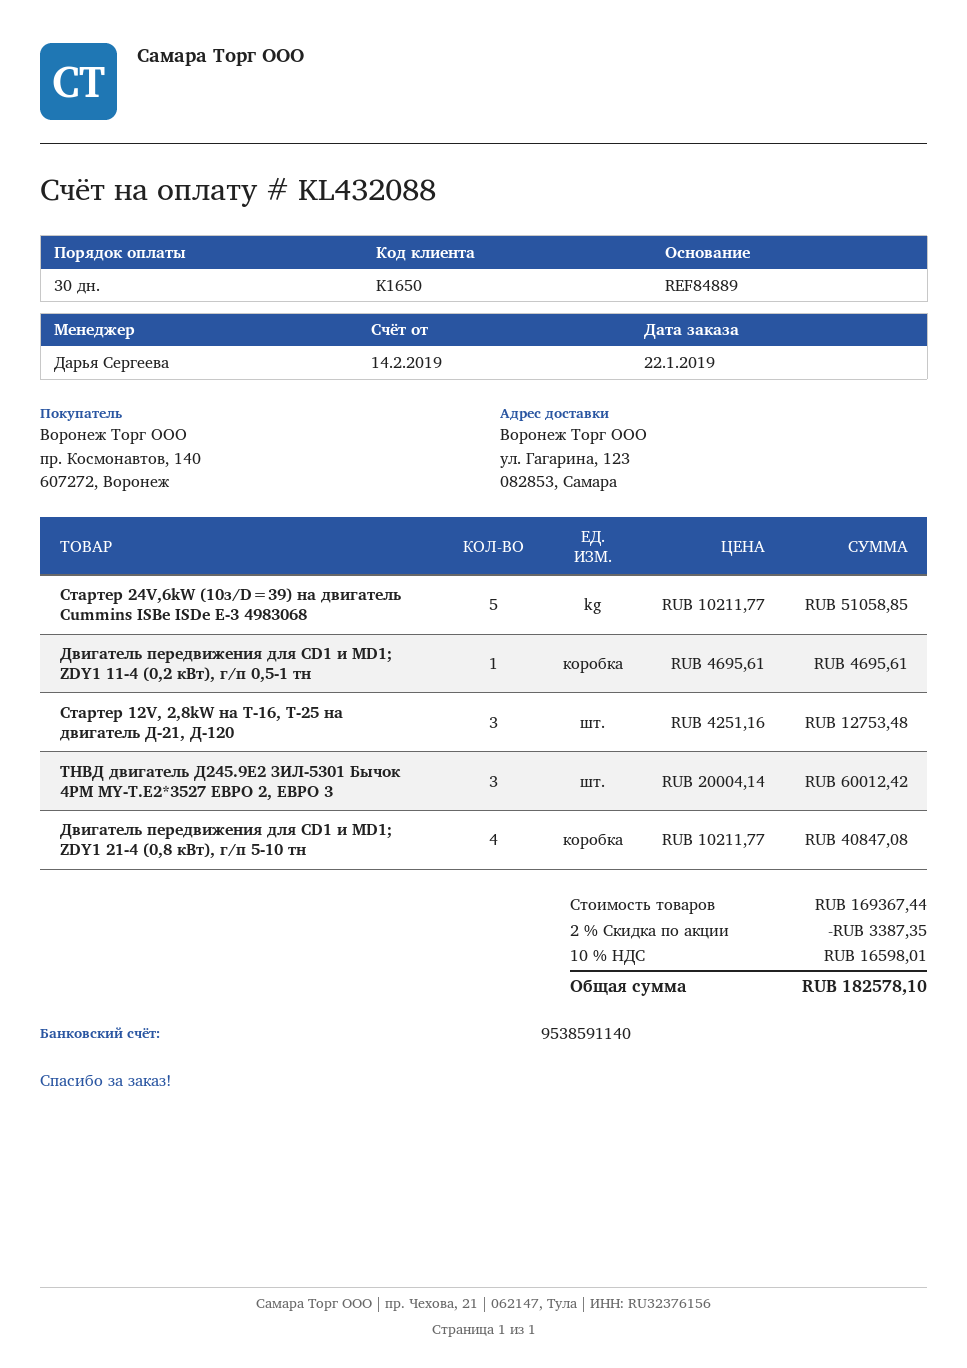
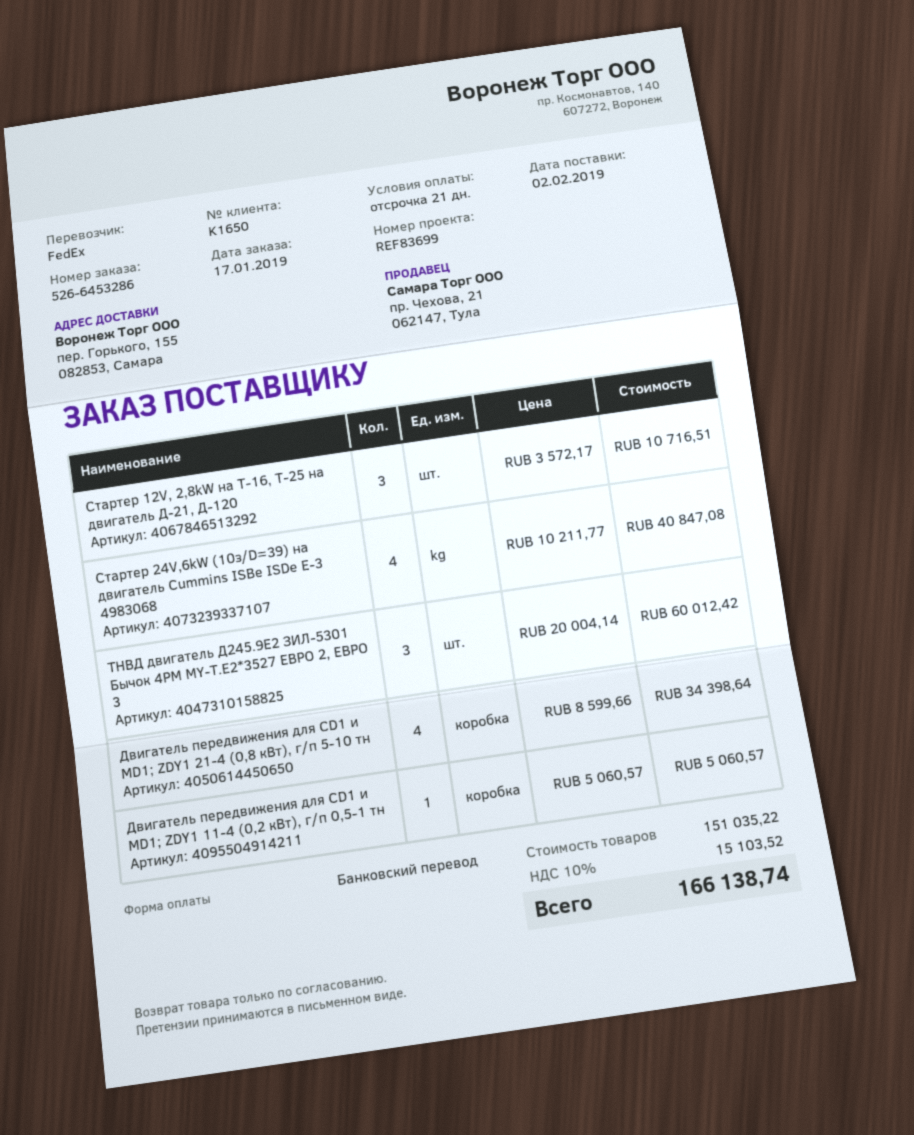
order date: 2019-01-22 -> 2019-01-17
payment terms: 30 days -> 21 days
reference: REF84889 -> REF83699
ship to: ул. Гагарина, 123, 082853, Самара -> пер. Горького, 155, 082853, Самара
Стартер 24V,6kW (10з/D=39) на двигатель Cummins ISBe ISDe E-3 4983068: 5 x 10211.77 = 51058.85 -> 4 x 10211.77 = 40847.08
Двигатель передвижения для CD1 и MD1; ZDY1 11-4 (0,2 кВт), г/п 0,5-1 тн: 1 x 4695.61 = 4695.61 -> 1 x 5060.57 = 5060.57
Стартер 12V, 2,8kW на Т-16, Т-25 на двигатель Д-21, Д-120: 3 x 4251.16 = 12753.48 -> 3 x 3572.17 = 10716.51
Двигатель передвижения для CD1 и MD1; ZDY1 21-4 (0,8 кВт), г/п 5-10 тн: 4 x 10211.77 = 40847.08 -> 4 x 8599.66 = 34398.64
subtotal: 169367.44 -> 151035.22
discount: 2% = 3387.35 -> none
tax: 10% = 16598.01 -> 10% = 15103.52
total: 182578.10 -> 166138.74

